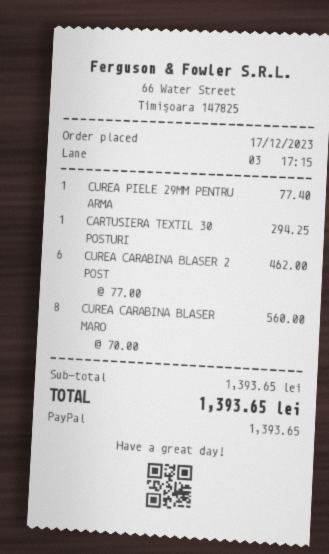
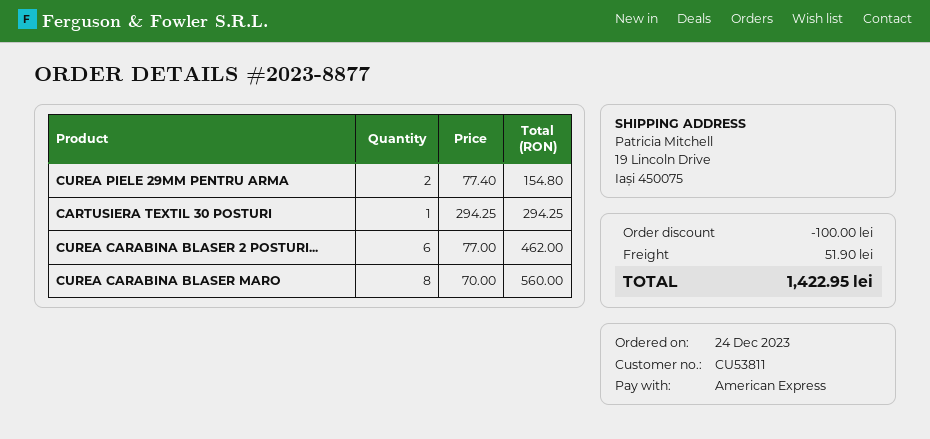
order date: 2023-12-17 -> 2023-12-24
payment method: PayPal -> American Express
CUREA PIELE 29MM PENTRU ARMA: 1 x 77.40 = 77.40 -> 2 x 77.40 = 154.80
discount: none -> 100.00
shipping: none -> 51.90
total: 1393.65 -> 1422.95

